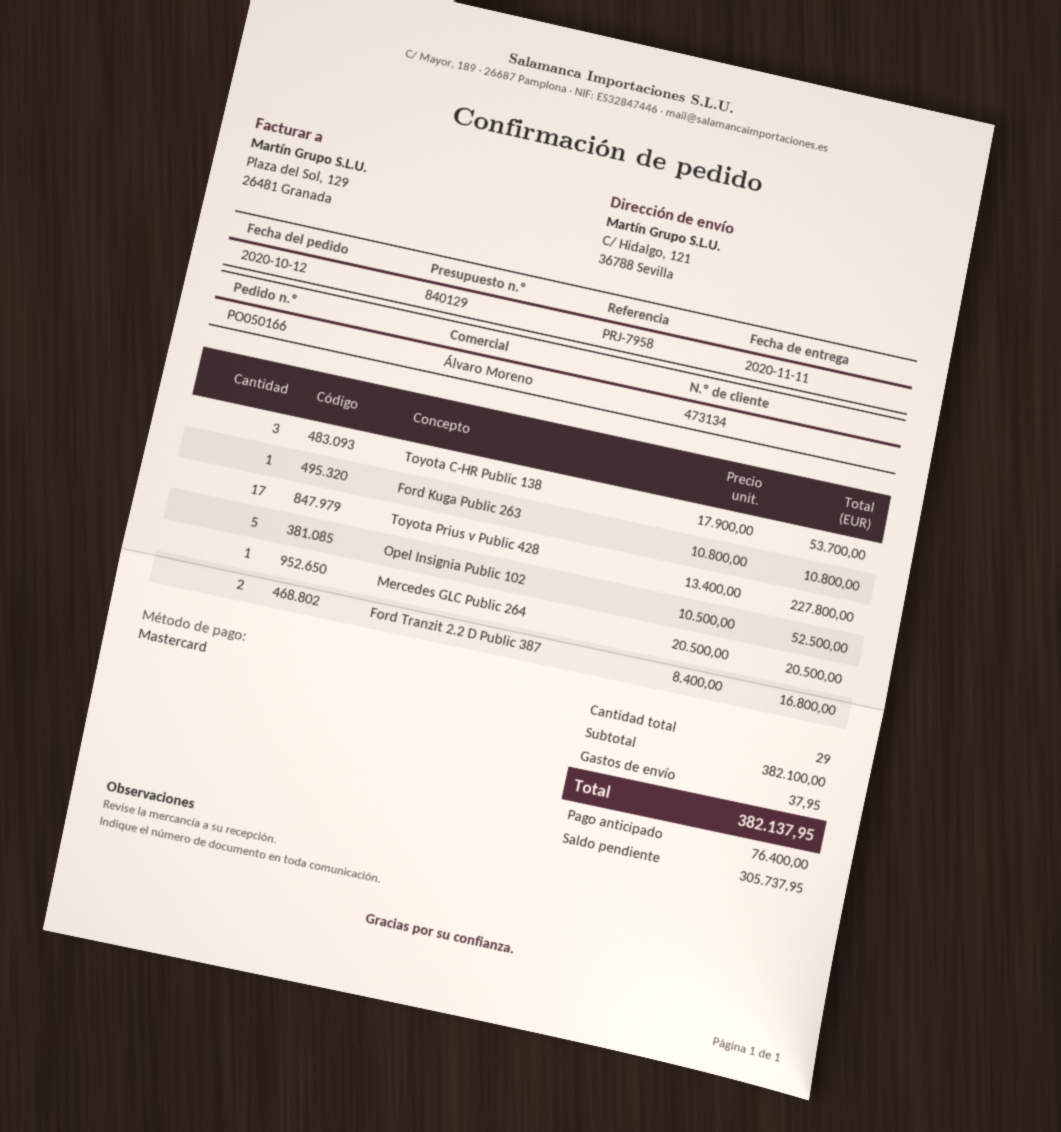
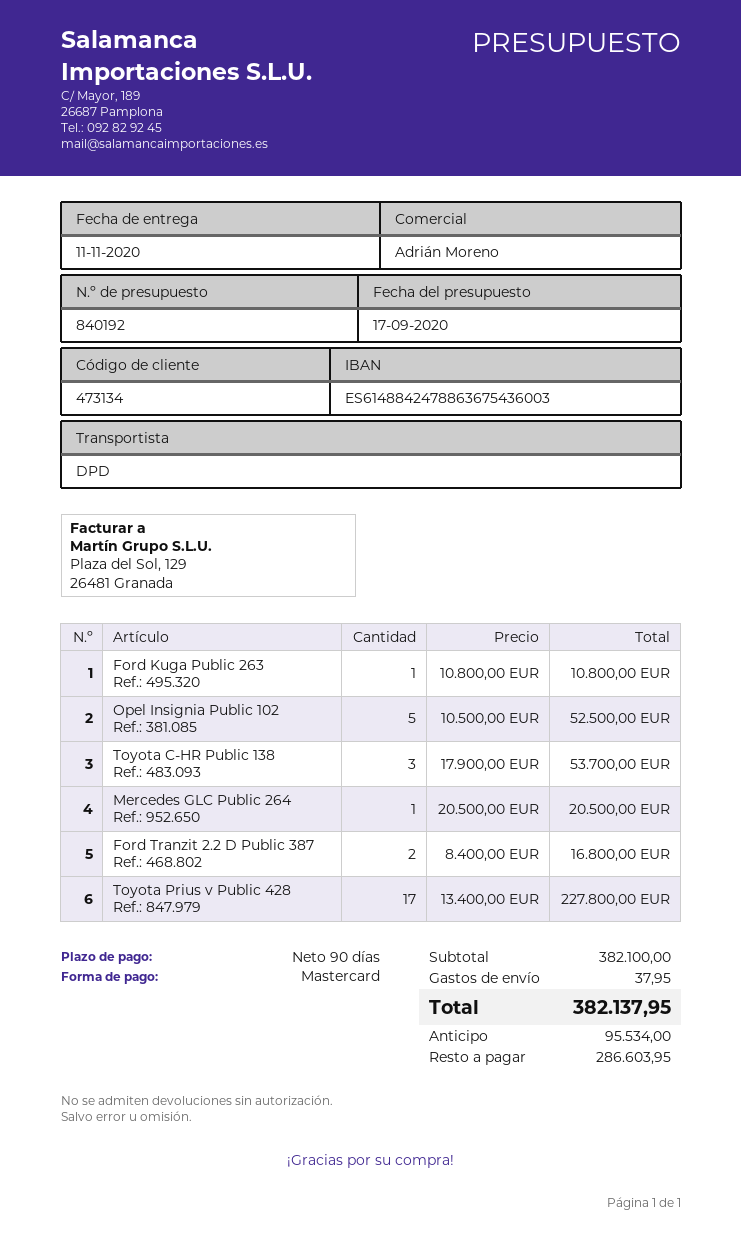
quote number: 840129 -> 840192
sales rep: Álvaro Moreno -> Adrián Moreno
deposit: 76400.00 -> 95534.00
balance: 305737.95 -> 286603.95

